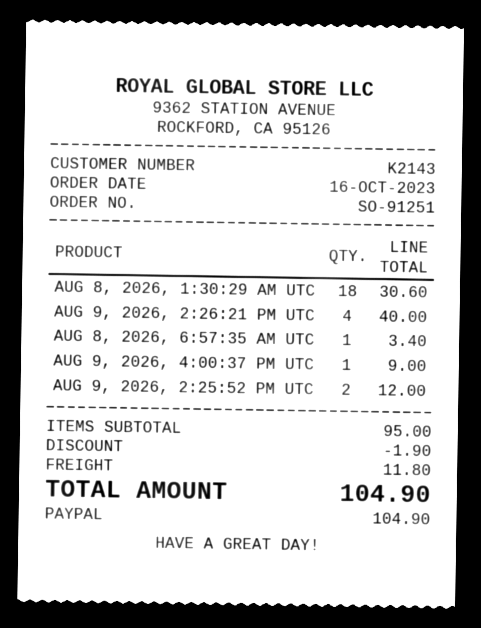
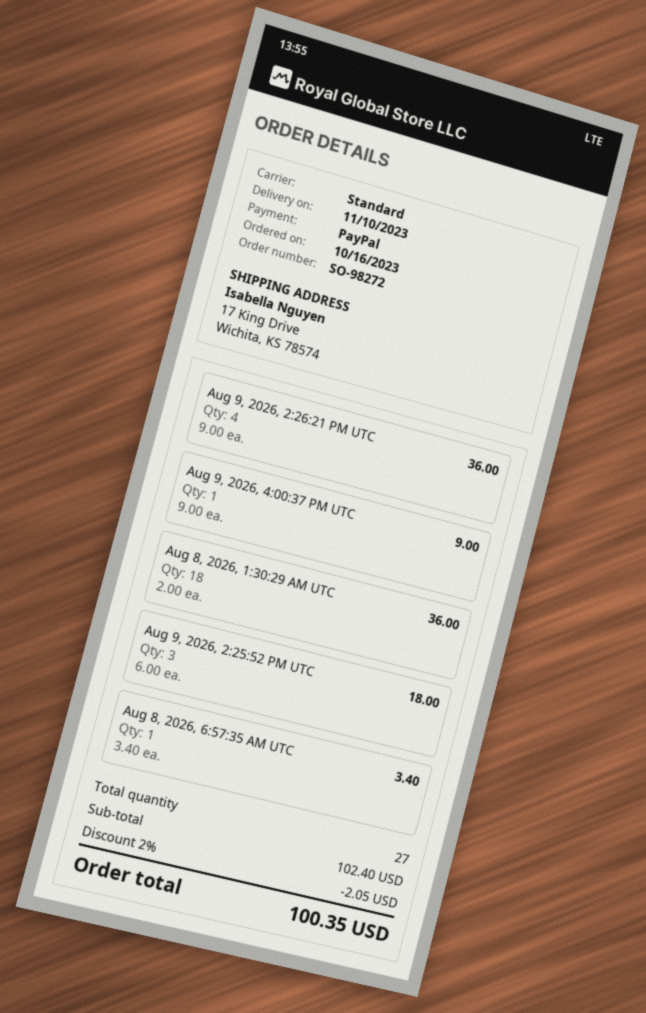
order number: SO-91251 -> SO-98272
AUG 8, 2026, 1:30:29 AM UTC: 18 for 30.60 -> 18 for 36.00
AUG 9, 2026, 2:26:21 PM UTC: 4 for 40.00 -> 4 for 36.00
AUG 9, 2026, 2:25:52 PM UTC: 2 for 12.00 -> 3 for 18.00
subtotal: 95.00 -> 102.40
discount: 1.90 -> 2.05
shipping: 11.80 -> none
total: 104.90 -> 100.35

